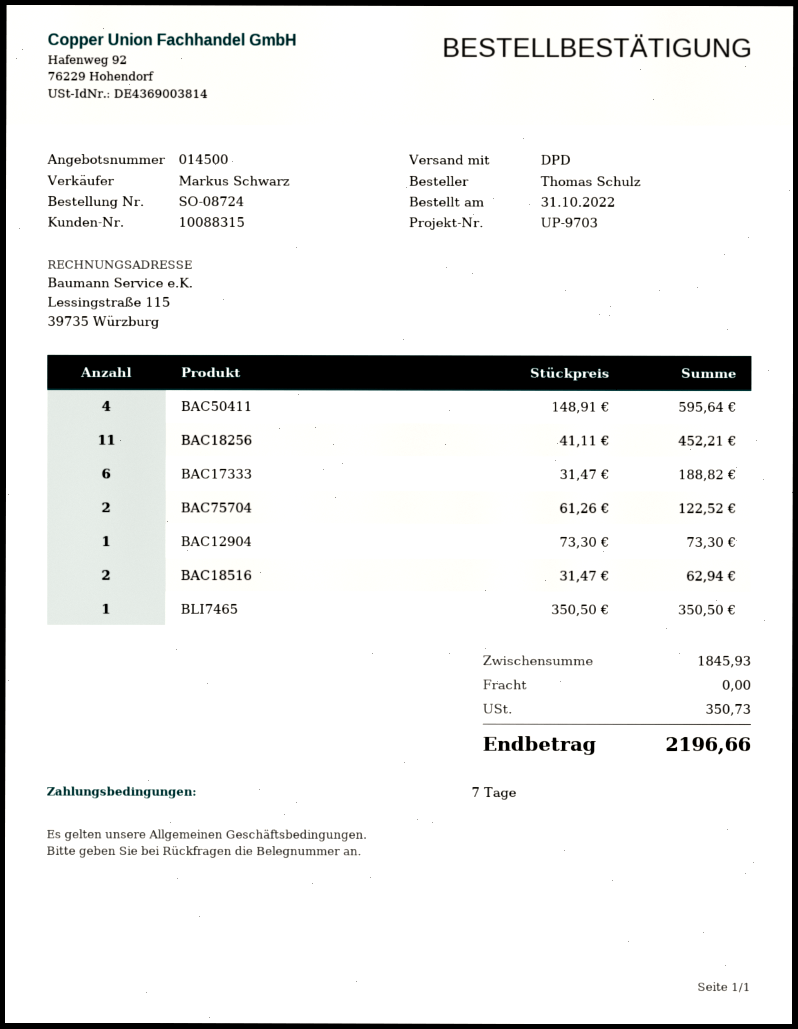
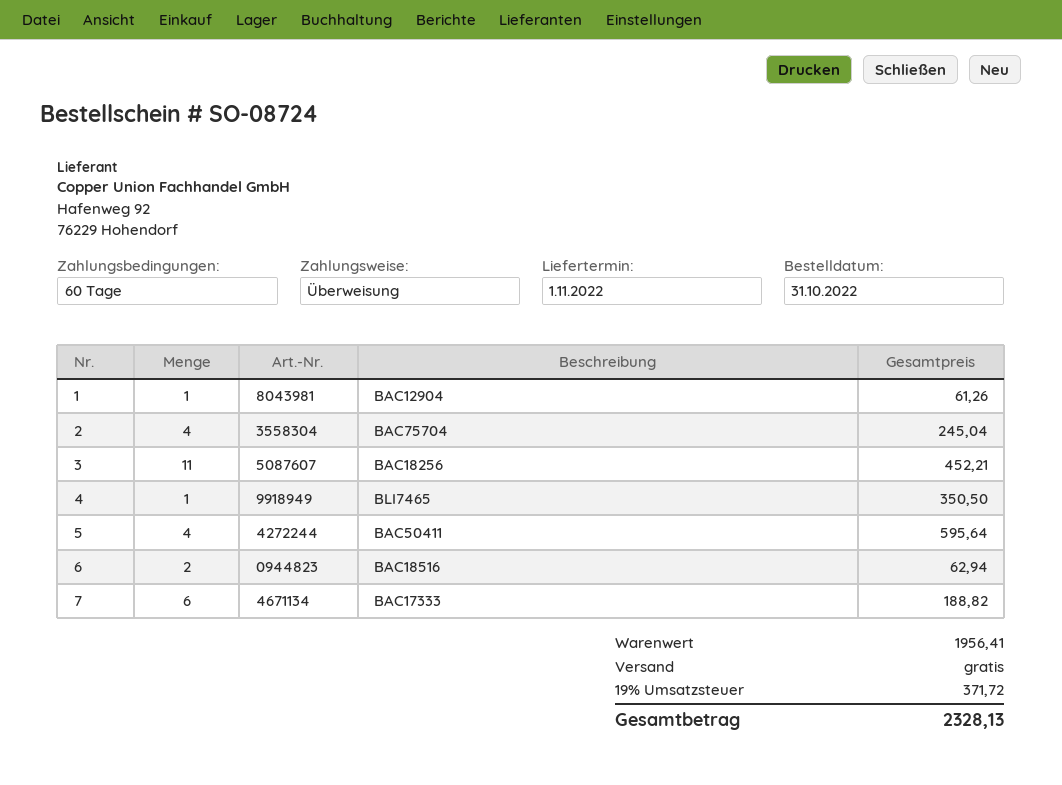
payment terms: 7 days -> 60 days
BAC75704: 2 for 122.52 -> 4 for 245.04
BAC12904: 1 for 73.30 -> 1 for 61.26
subtotal: 1845.93 -> 1956.41
tax: 350.73 -> 371.72
total: 2196.66 -> 2328.13

